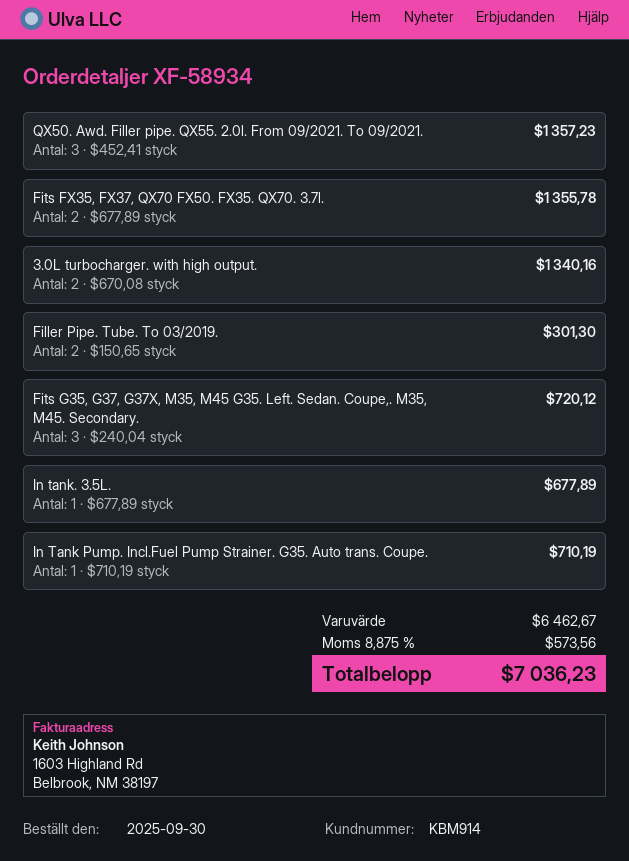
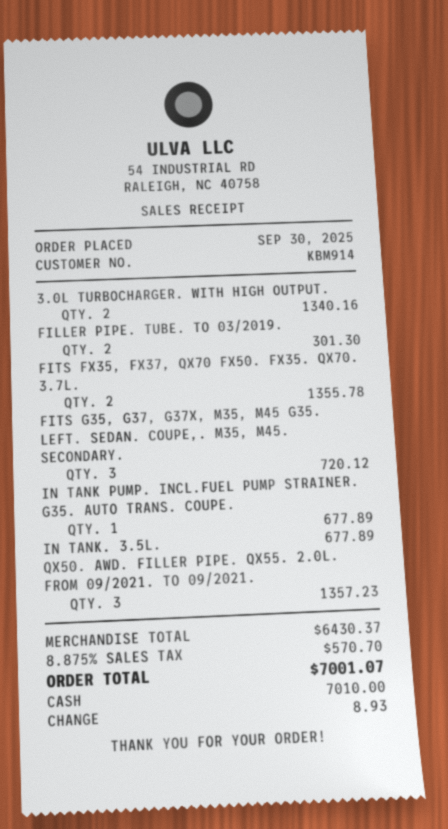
In Tank Pump. Incl.Fuel Pump Strainer. G35. Auto trans. Coupe.: 1 for 710.19 -> 1 for 677.89
subtotal: 6462.67 -> 6430.37
tax: 8.875% = 573.56 -> 8.875% = 570.70
total: 7036.23 -> 7001.07

